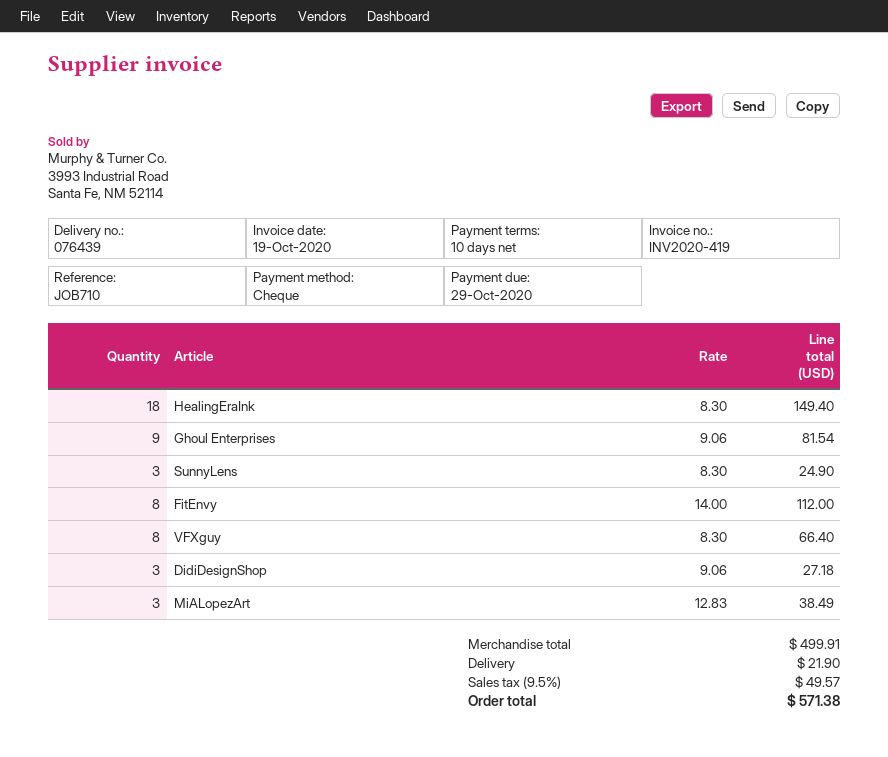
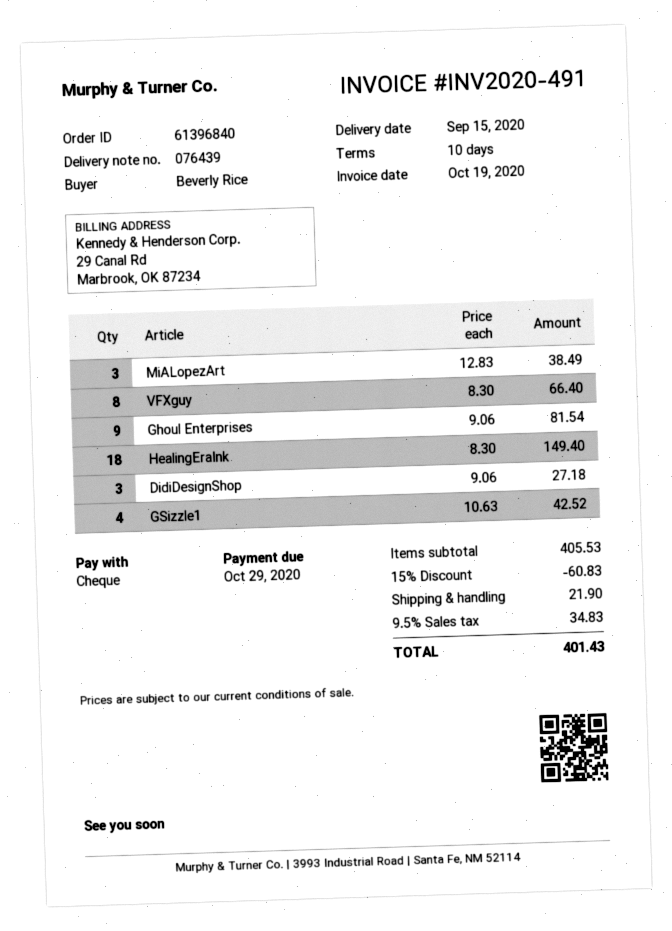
invoice number: INV2020-419 -> INV2020-491
SunnyLens: 3 x 8.30 = 24.90 -> none
FitEnvy: 8 x 14.00 = 112.00 -> none
GSizzle1: none -> 4 x 10.63 = 42.52
subtotal: 499.91 -> 405.53
discount: none -> 15% = 60.83
tax: 9.5% = 49.57 -> 9.5% = 34.83
total: 571.38 -> 401.43

